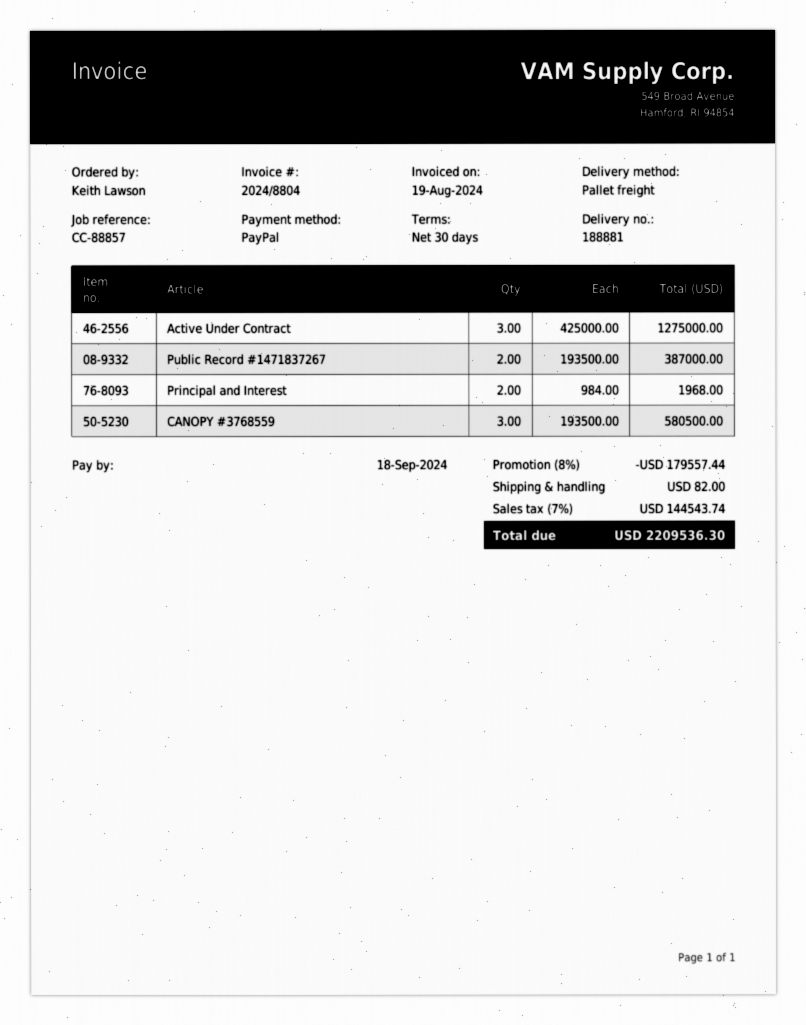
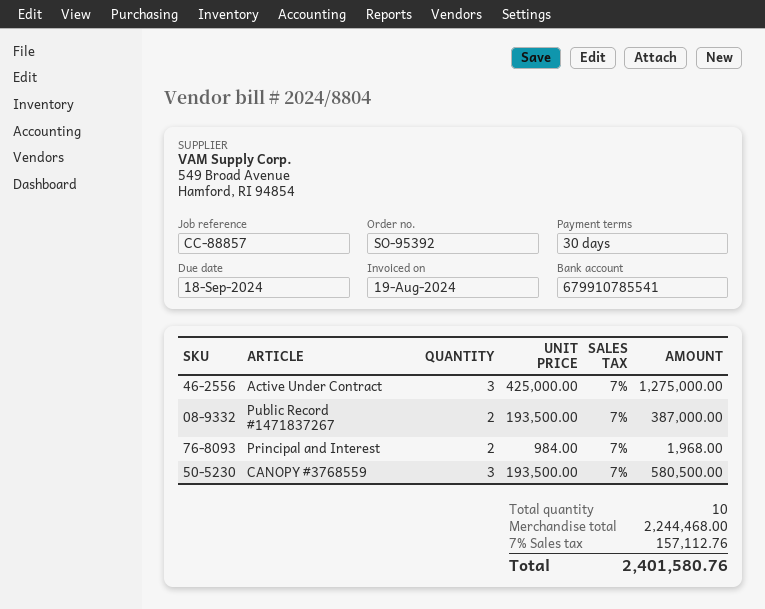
discount: 8% = 179557.44 -> none
shipping: 82.00 -> none
tax: 7% = 144543.74 -> 7% = 157112.76
total: 2209536.30 -> 2401580.76

